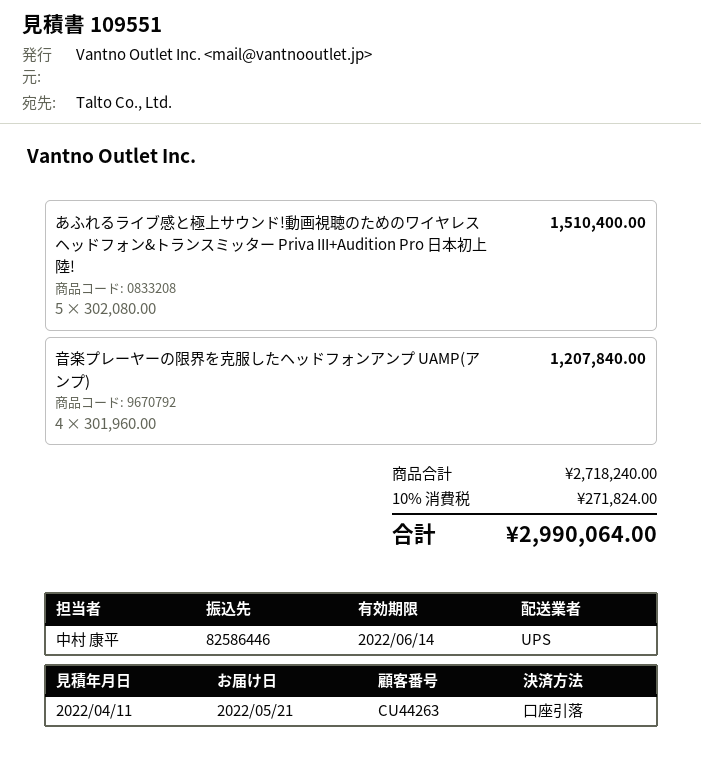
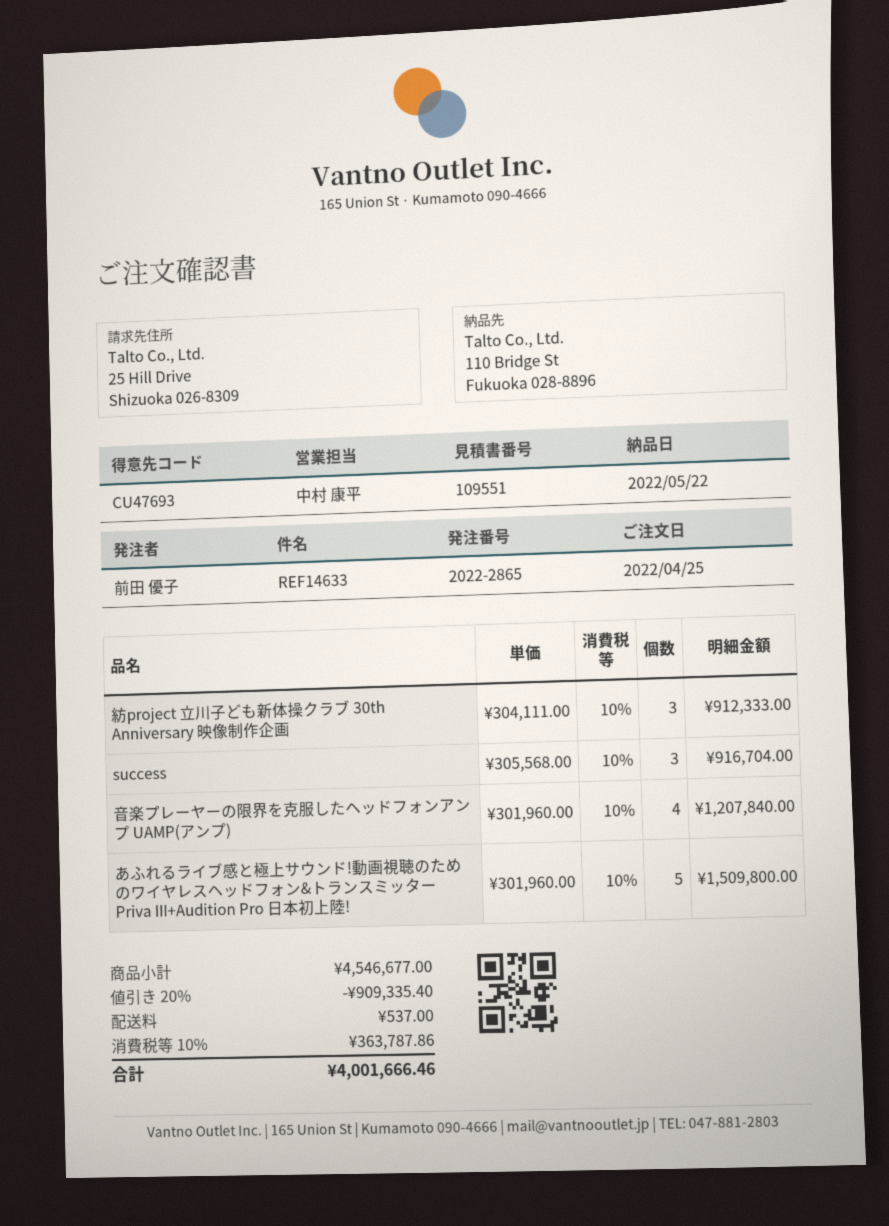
delivery date: 2022-05-21 -> 2022-05-22
customer number: CU44263 -> CU47693
あふれるライブ感と極上サウンド!動画視聴のためのワイヤレスヘッドフォン&トランスミッター Priva III+Audition Pro 日本初上陸!: 5 x 302080.00 = 1510400.00 -> 5 x 301960.00 = 1509800.00
紡project 立川子ども新体操クラブ 30th Anniversary 映像制作企画: none -> 3 x 304111.00 = 912333.00
success: none -> 3 x 305568.00 = 916704.00
subtotal: 2718240.00 -> 4546677.00
discount: none -> 20% = 909335.40
shipping: none -> 537.00
tax: 10% = 271824.00 -> 10% = 363787.86
total: 2990064.00 -> 4001666.46

